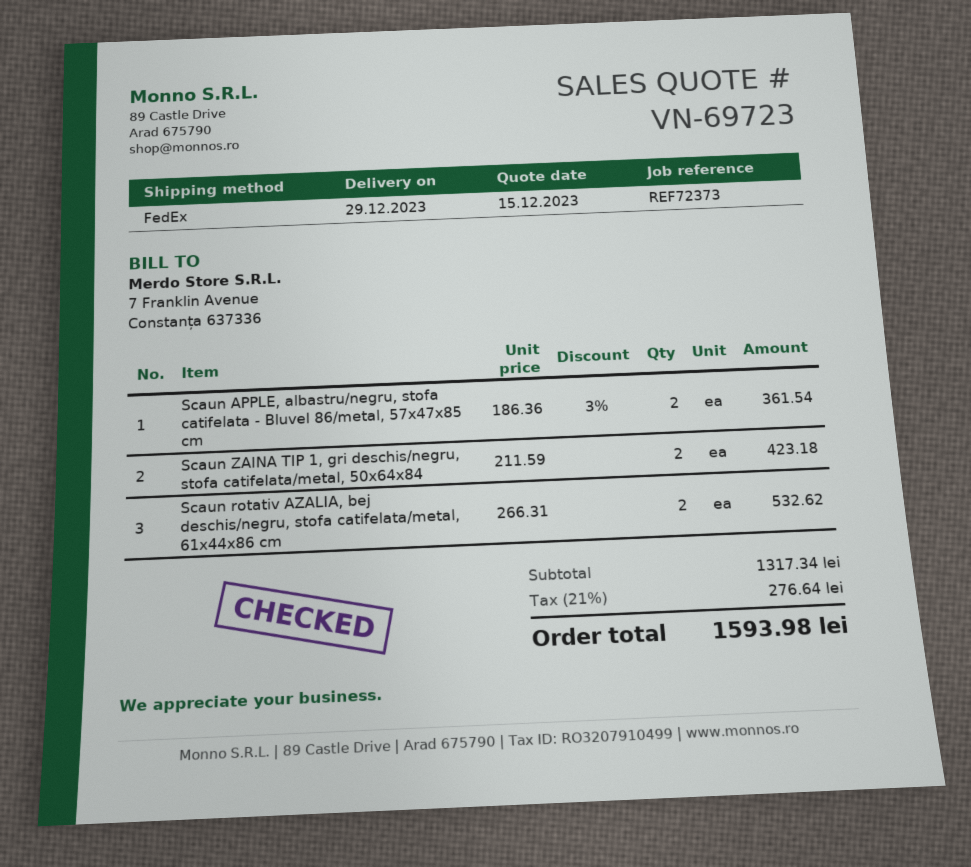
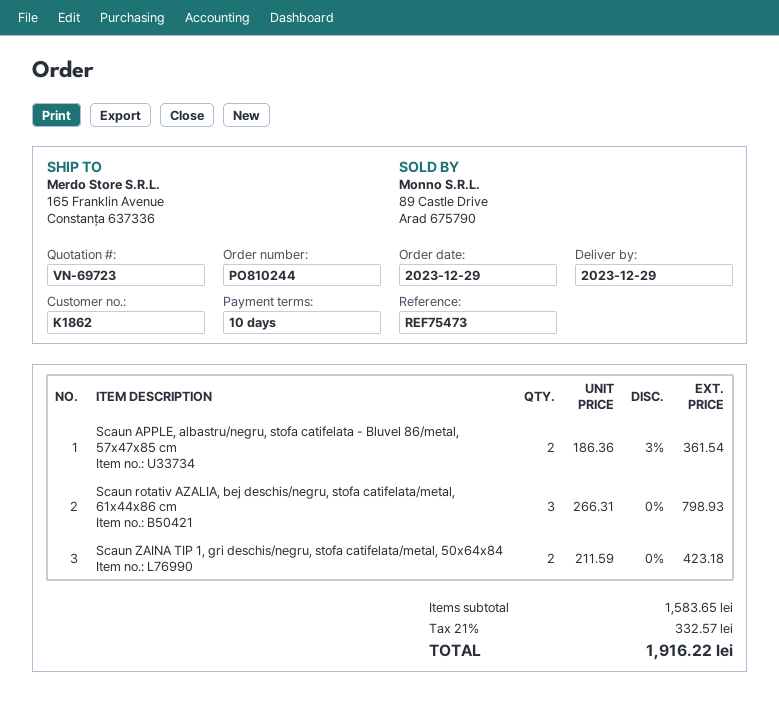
reference: REF72373 -> REF75473
Scaun rotativ AZALIA, bej deschis/negru, stofa catifelata/metal, 61x44x86 cm: 2 x 266.31 = 532.62 -> 3 x 266.31 = 798.93
subtotal: 1317.34 -> 1583.65
tax: 21% = 276.64 -> 21% = 332.57
total: 1593.98 -> 1916.22

